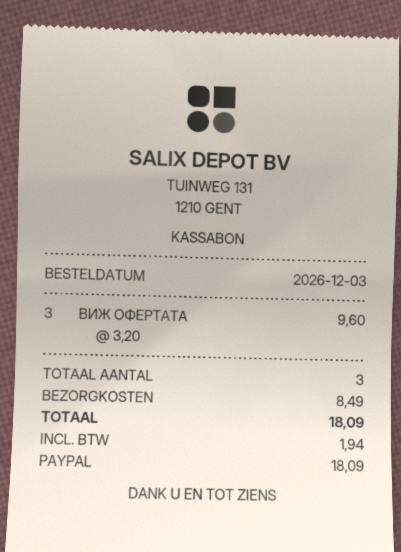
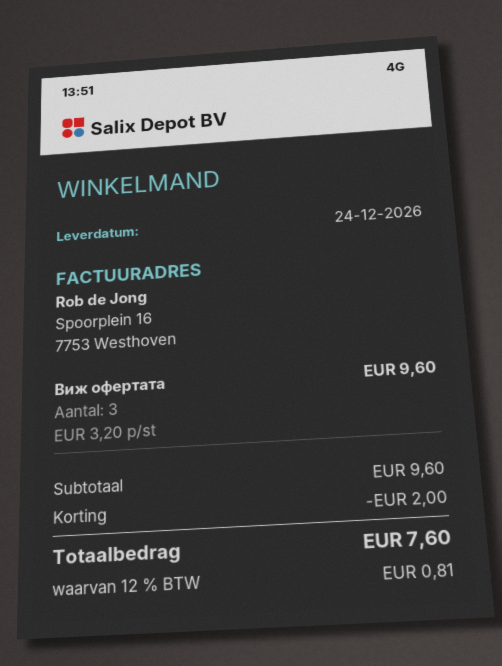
discount: none -> 2.00
shipping: 8.49 -> none
tax: 1.94 -> 0.81
total: 18.09 -> 7.60

